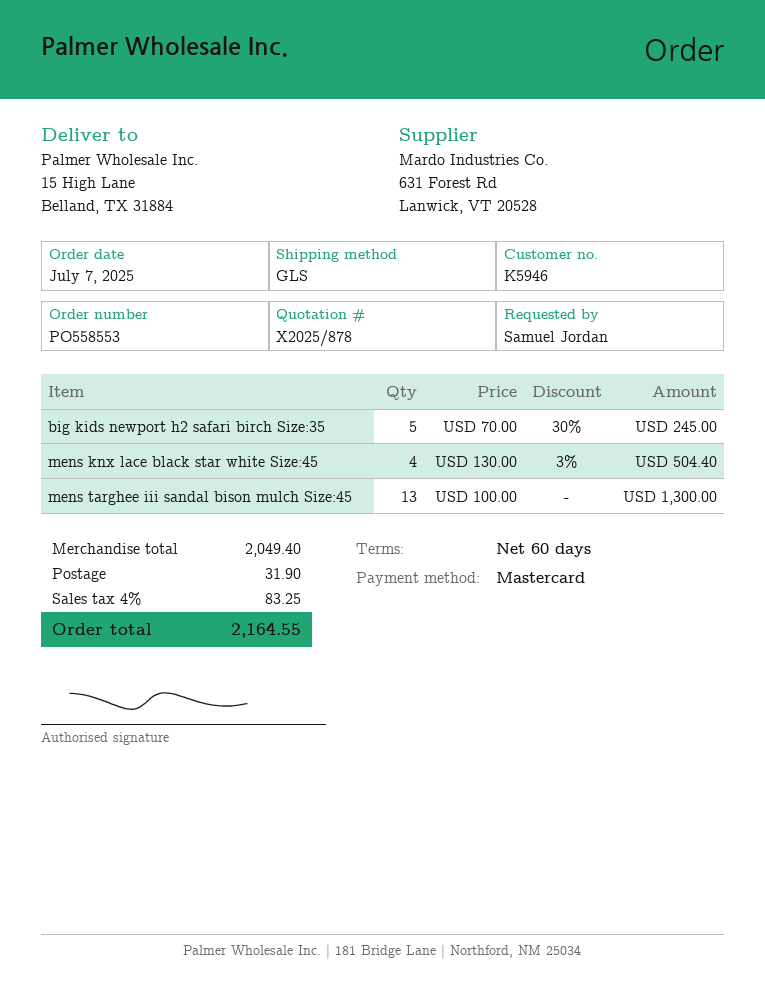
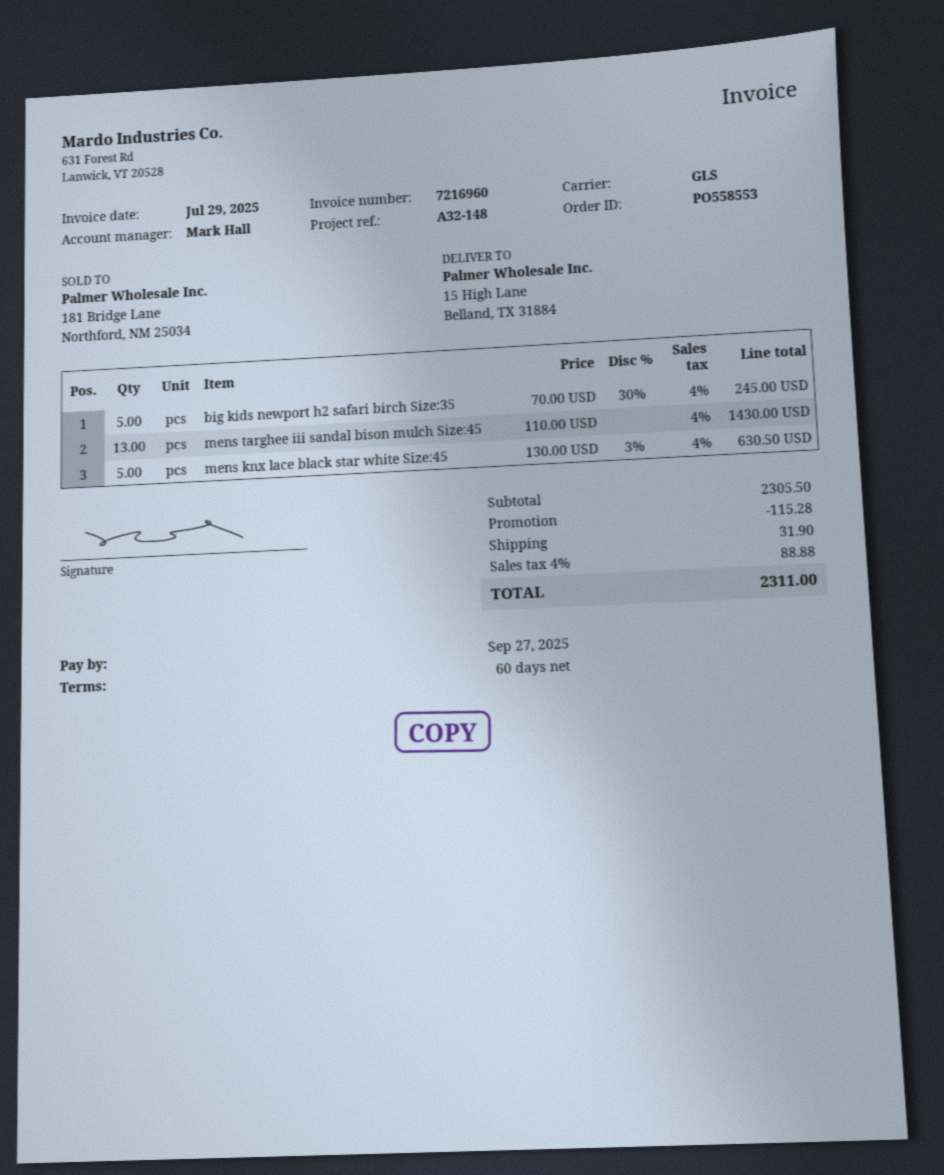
mens knx lace black star white Size:45: 4 x 130.00 - 3% = 504.40 -> 5 x 130.00 - 3% = 630.50
mens targhee iii sandal bison mulch Size:45: 13 x 100.00 = 1300.00 -> 13 x 110.00 = 1430.00
subtotal: 2049.40 -> 2305.50
discount: none -> 115.28
tax: 4% = 83.25 -> 4% = 88.88
total: 2164.55 -> 2311.00

